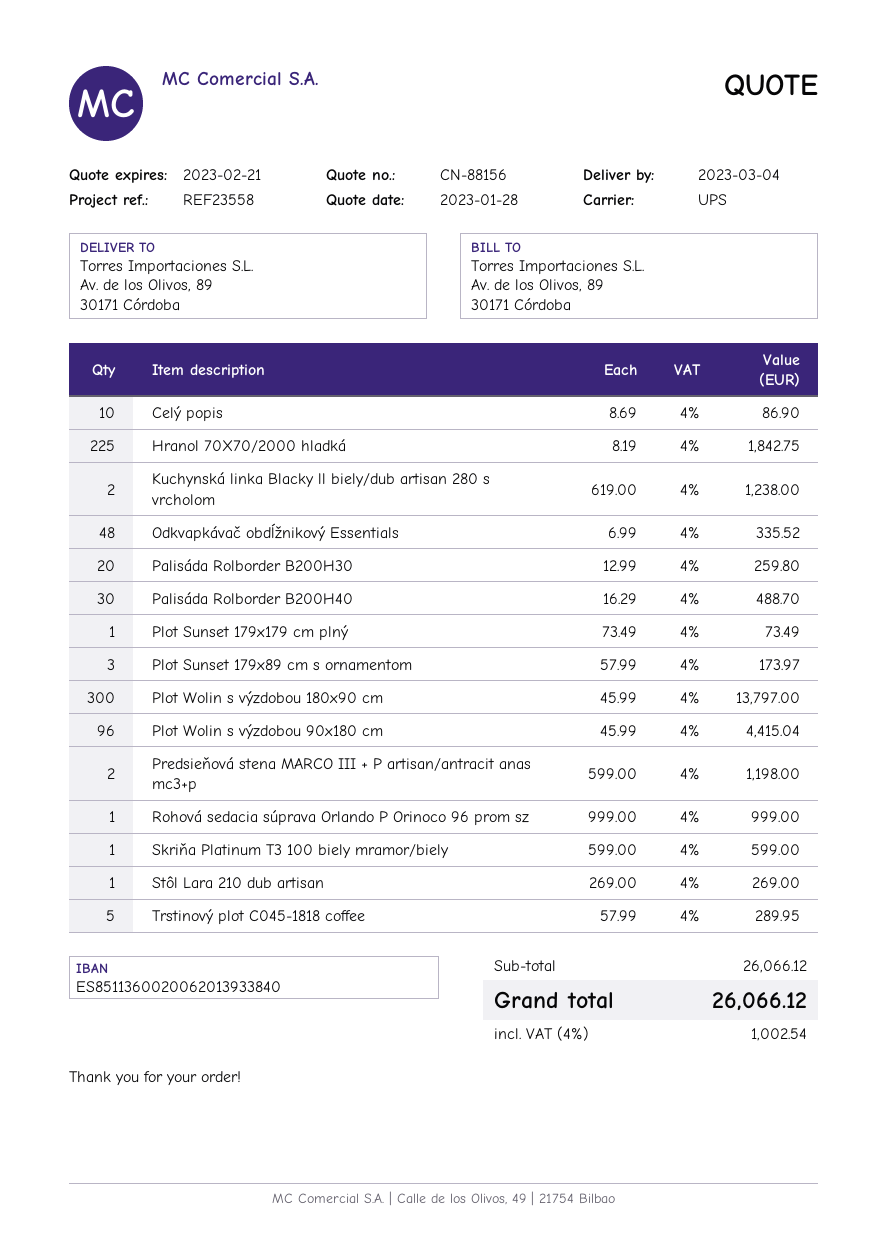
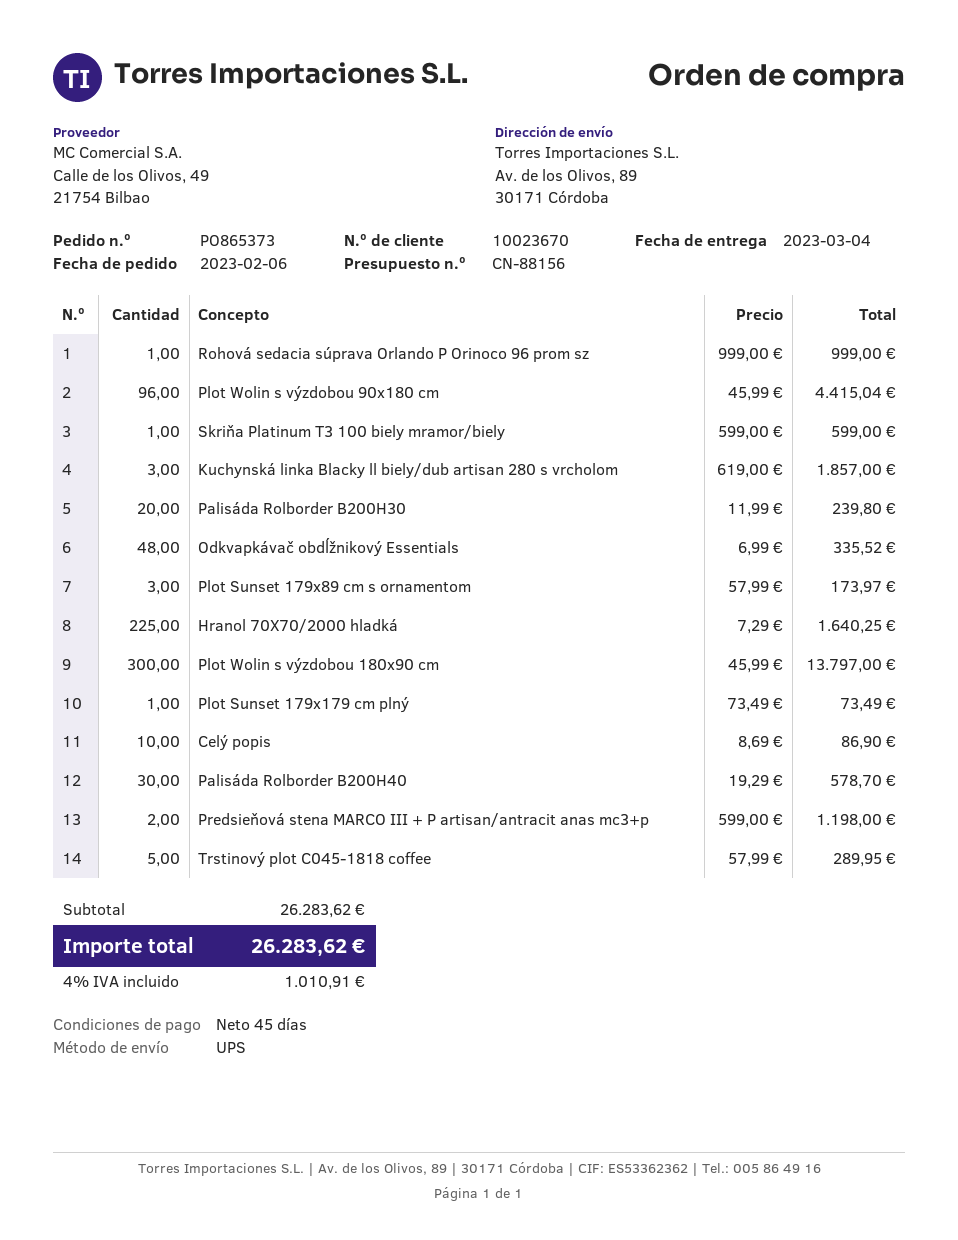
Hranol 70X70/2000 hladká: 225 x 8.19 = 1842.75 -> 225 x 7.29 = 1640.25
Kuchynská linka Blacky ll biely/dub artisan 280 s vrcholom: 2 x 619.00 = 1238.00 -> 3 x 619.00 = 1857.00
Palisáda Rolborder B200H30: 20 x 12.99 = 259.80 -> 20 x 11.99 = 239.80
Palisáda Rolborder B200H40: 30 x 16.29 = 488.70 -> 30 x 19.29 = 578.70
Stôl Lara 210 dub artisan: 1 x 269.00 = 269.00 -> none
subtotal: 26066.12 -> 26283.62
tax: 4% = 1002.54 -> 4% = 1010.91
total: 26066.12 -> 26283.62

